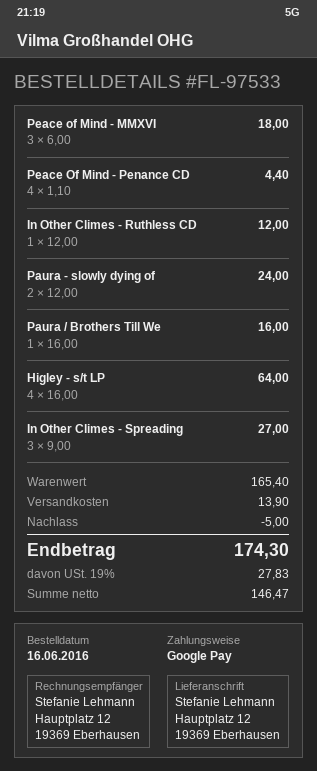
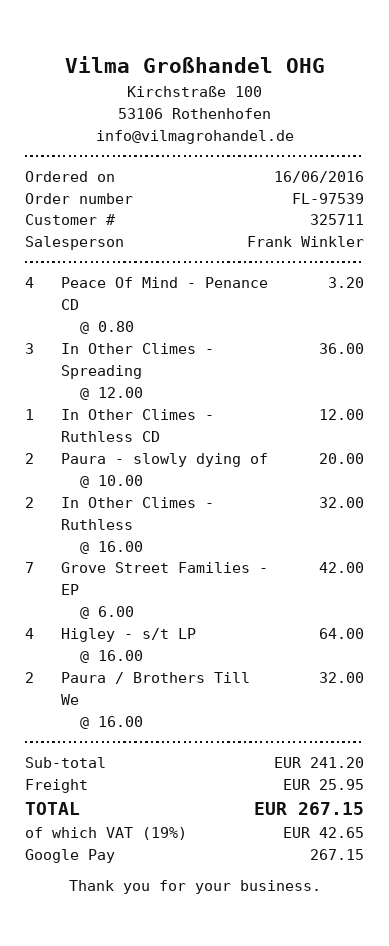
order number: FL-97533 -> FL-97539
Peace of Mind - MMXVI: 3 x 6.00 = 18.00 -> none
Peace Of Mind - Penance CD: 4 x 1.10 = 4.40 -> 4 x 0.80 = 3.20
Paura - slowly dying of: 2 x 12.00 = 24.00 -> 2 x 10.00 = 20.00
Paura / Brothers Till We: 1 x 16.00 = 16.00 -> 2 x 16.00 = 32.00
In Other Climes - Spreading: 3 x 9.00 = 27.00 -> 3 x 12.00 = 36.00
In Other Climes - Ruthless: none -> 2 x 16.00 = 32.00
Grove Street Families - EP: none -> 7 x 6.00 = 42.00
subtotal: 165.40 -> 241.20
discount: 5.00 -> none
shipping: 13.90 -> 25.95
tax: 19% = 27.83 -> 19% = 42.65
total: 174.30 -> 267.15

